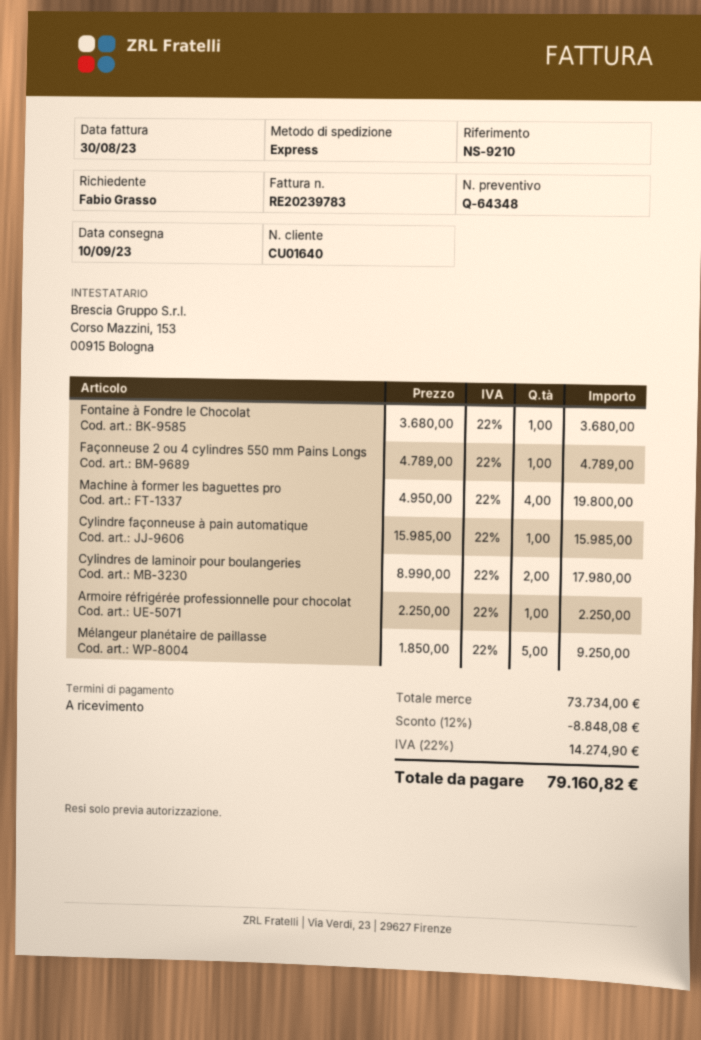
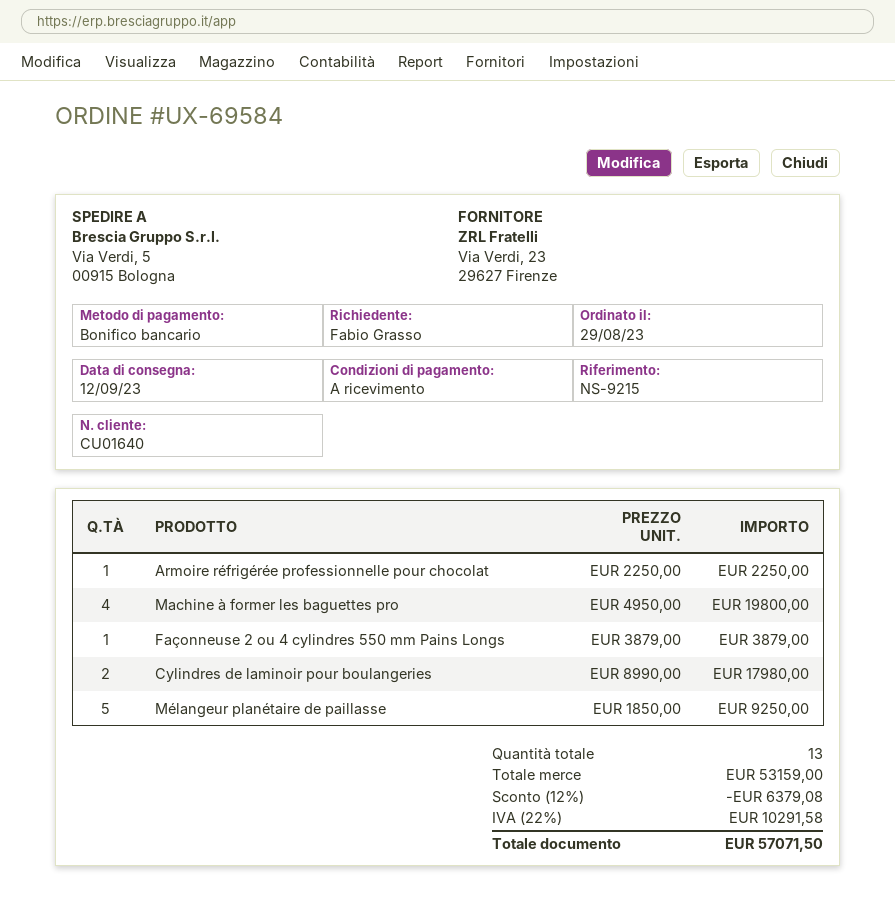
delivery date: 2023-09-10 -> 2023-09-12
reference: NS-9210 -> NS-9215
Fontaine à Fondre le Chocolat: 1 x 3680.00 = 3680.00 -> none
Façonneuse 2 ou 4 cylindres 550 mm Pains Longs: 1 x 4789.00 = 4789.00 -> 1 x 3879.00 = 3879.00
Cylindre façonneuse à pain automatique: 1 x 15985.00 = 15985.00 -> none
subtotal: 73734.00 -> 53159.00
discount: 12% = 8848.08 -> 12% = 6379.08
tax: 22% = 14274.90 -> 22% = 10291.58
total: 79160.82 -> 57071.50

